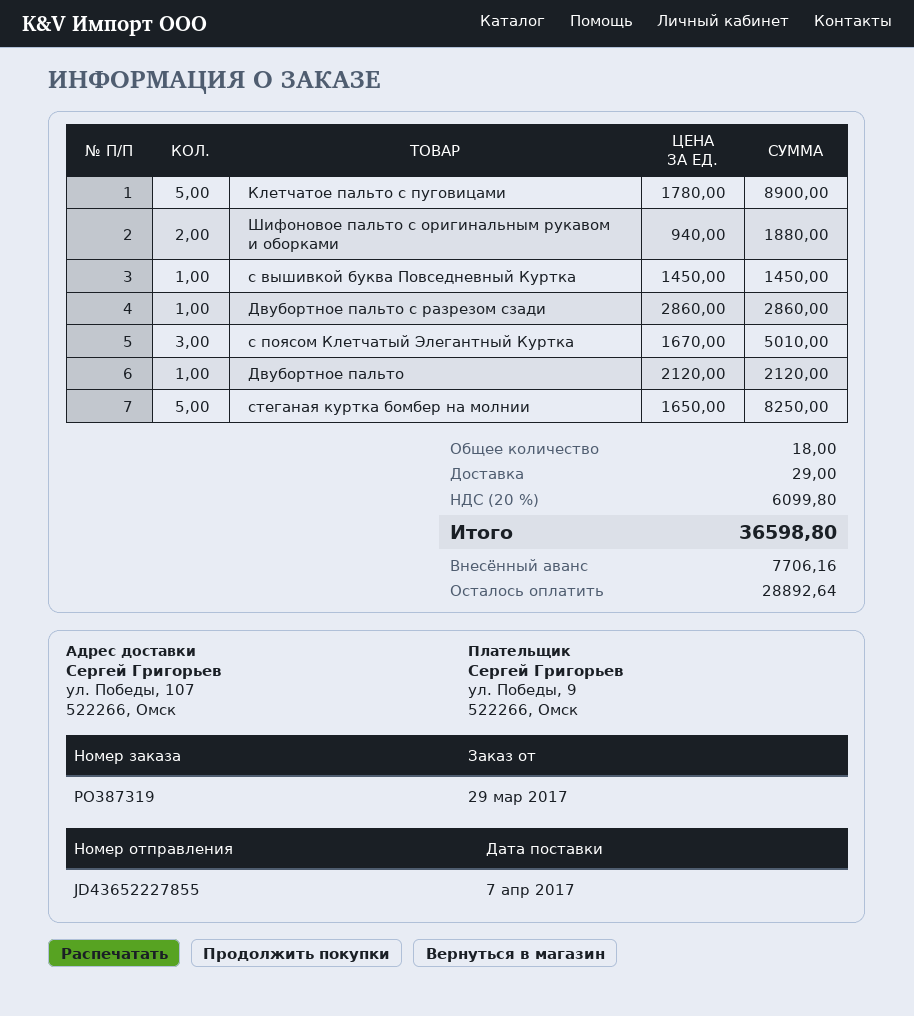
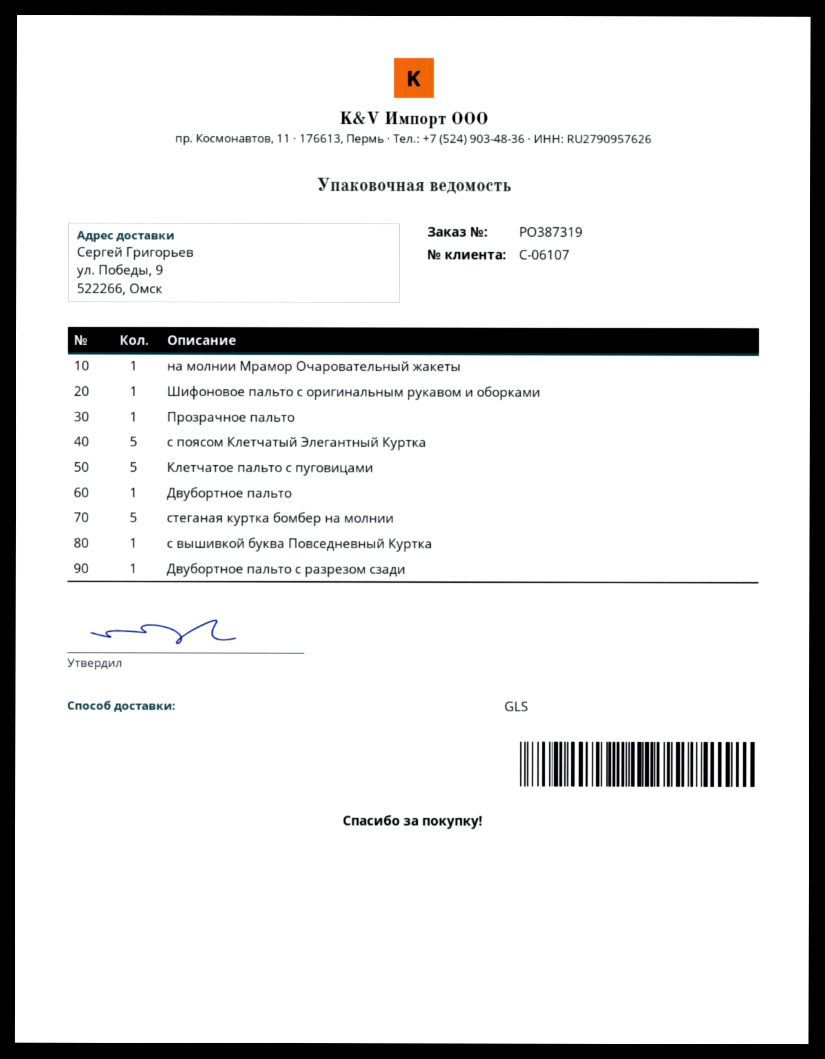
ship to: ул. Победы, 107, 522266, Омск -> ул. Победы, 9, 522266, Омск
Шифоновое пальто с оригинальным рукавом и оборками: 2 -> 1
с поясом Клетчатый Элегантный Куртка: 3 -> 5
на молнии Мрамор Очаровательный жакеты: none -> 1
Прозрачное пальто: none -> 1

